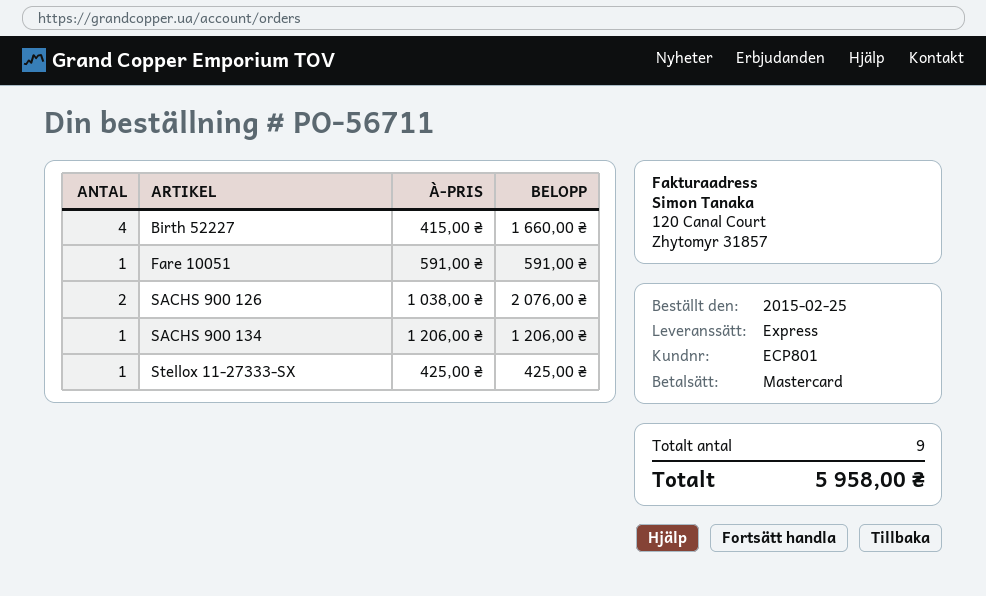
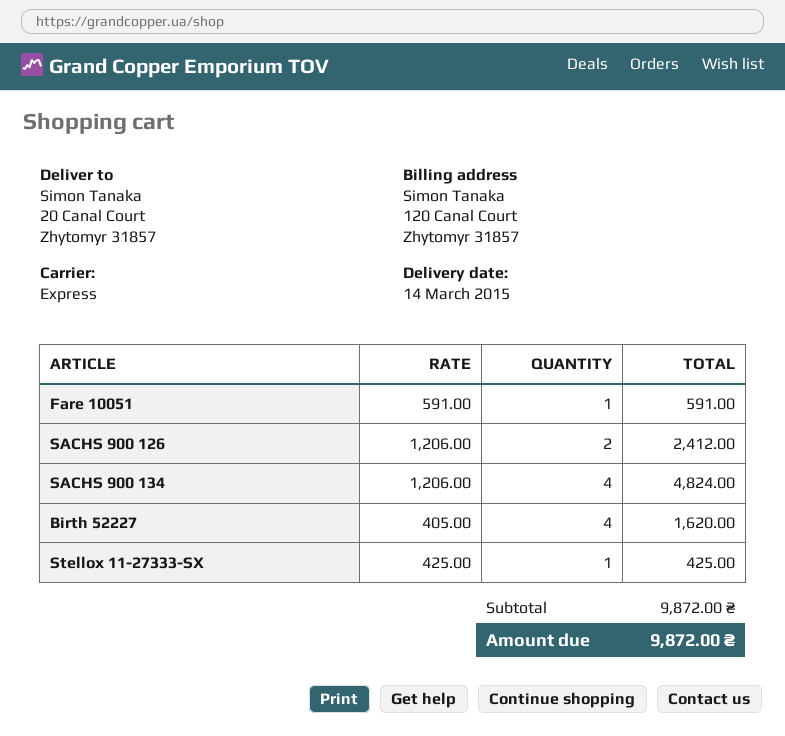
Birth 52227: 4 x 415.00 = 1660.00 -> 4 x 405.00 = 1620.00
SACHS 900 126: 2 x 1038.00 = 2076.00 -> 2 x 1206.00 = 2412.00
SACHS 900 134: 1 x 1206.00 = 1206.00 -> 4 x 1206.00 = 4824.00
total: 5958.00 -> 9872.00

